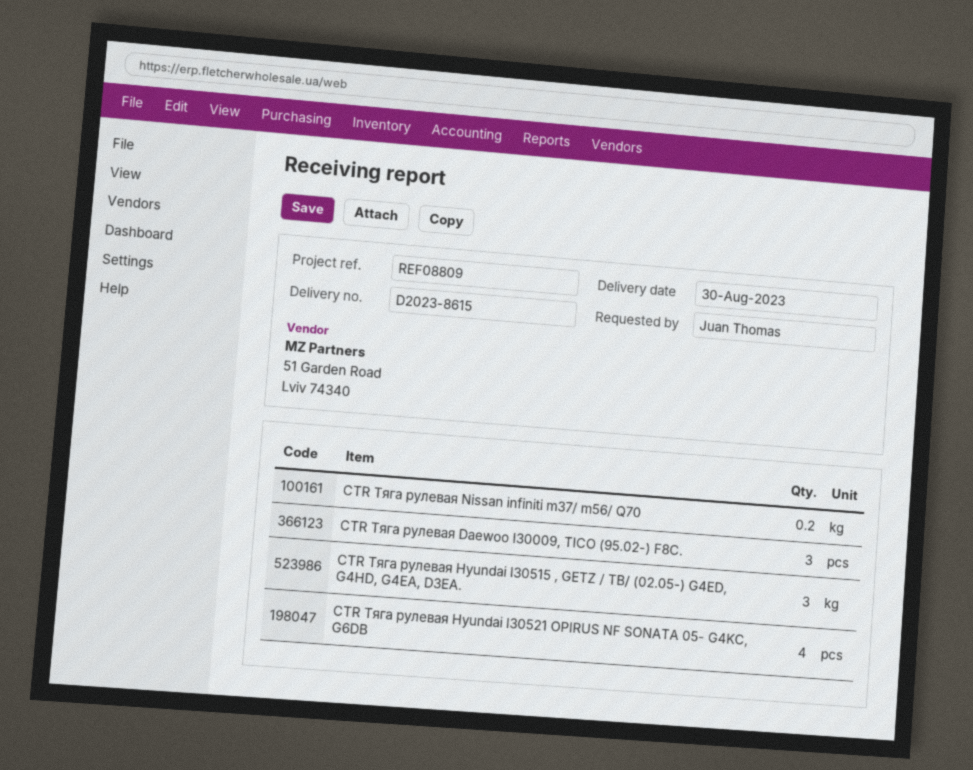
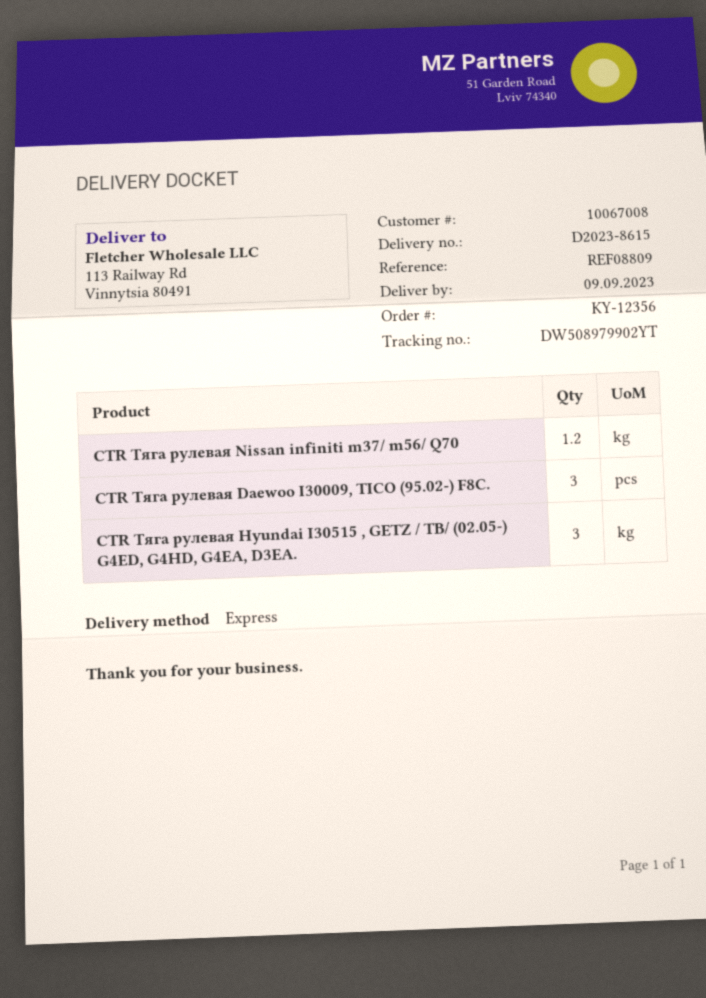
delivery date: 2023-08-30 -> 2023-09-09
CTR Тяга рулевая Nissan infiniti m37/ m56/ Q70: 0.2 -> 1.2
CTR Тяга рулевая Hyundai I30521 OPIRUS NF SONATA 05- G4KC, G6DB: 4 -> none

